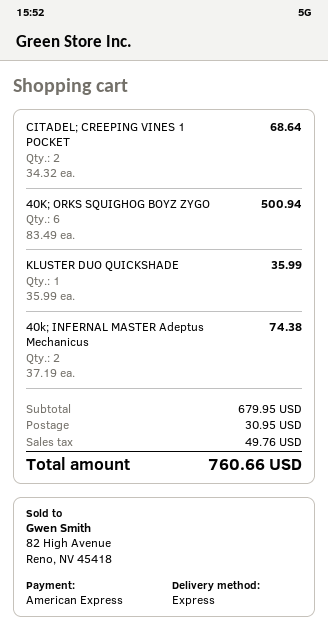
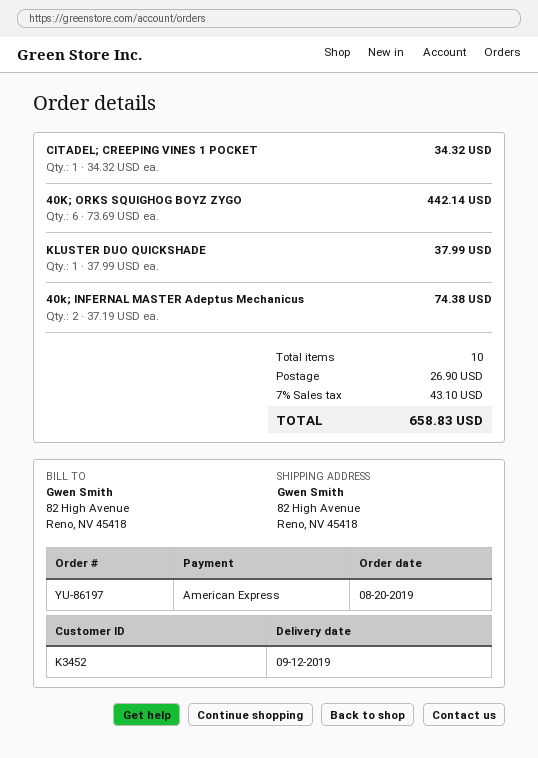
CITADEL; CREEPING VINES 1 POCKET: 2 x 34.32 = 68.64 -> 1 x 34.32 = 34.32
40K; ORKS SQUIGHOG BOYZ ZYGO: 6 x 83.49 = 500.94 -> 6 x 73.69 = 442.14
KLUSTER DUO QUICKSHADE: 1 x 35.99 = 35.99 -> 1 x 37.99 = 37.99
shipping: 30.95 -> 26.90
tax: 49.76 -> 43.10
total: 760.66 -> 658.83

